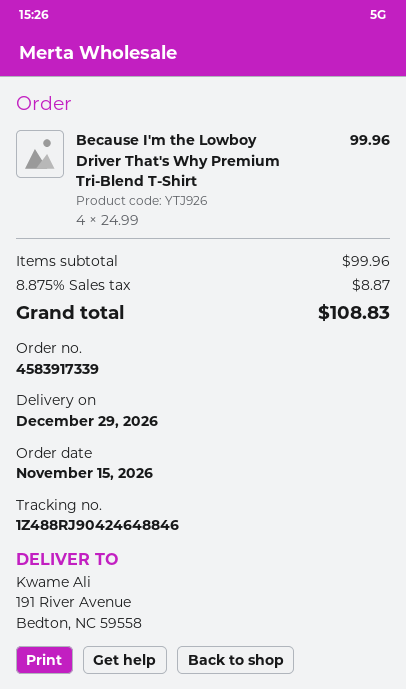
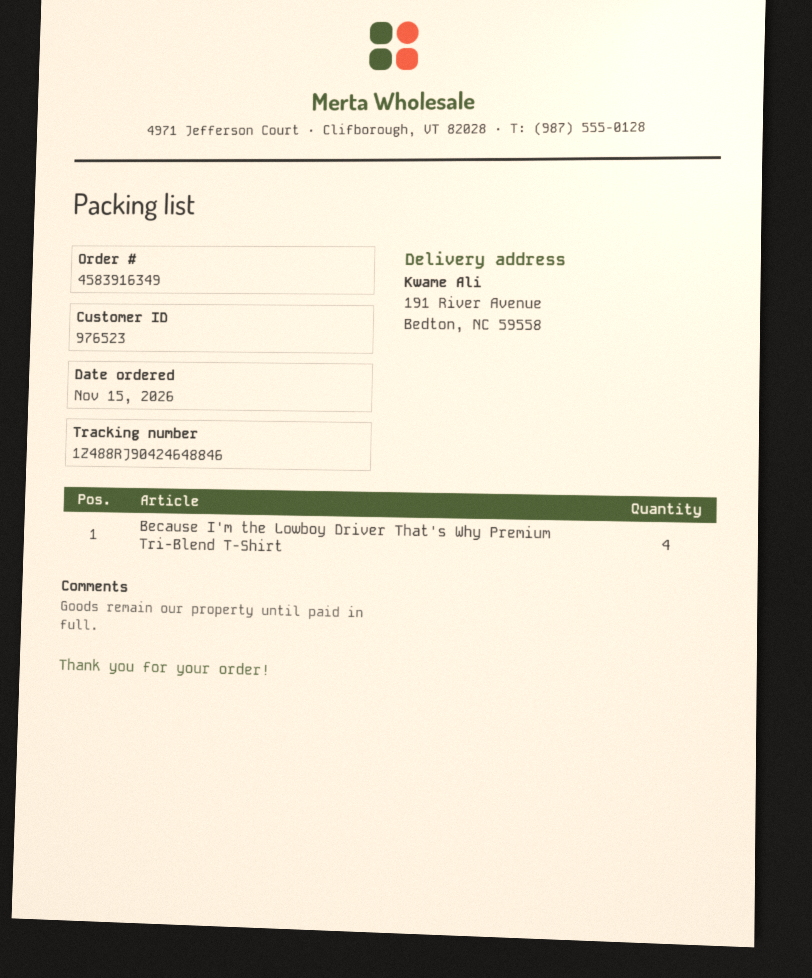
order number: 4583917339 -> 4583916349

